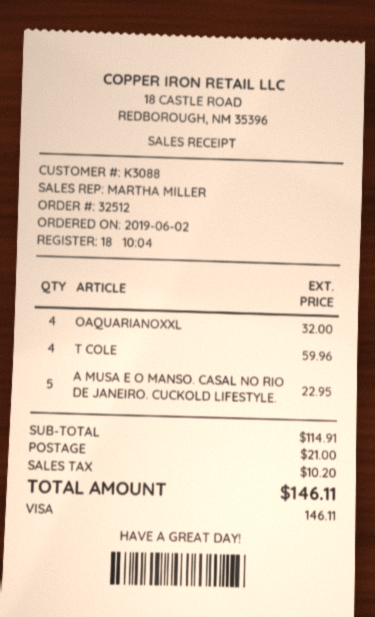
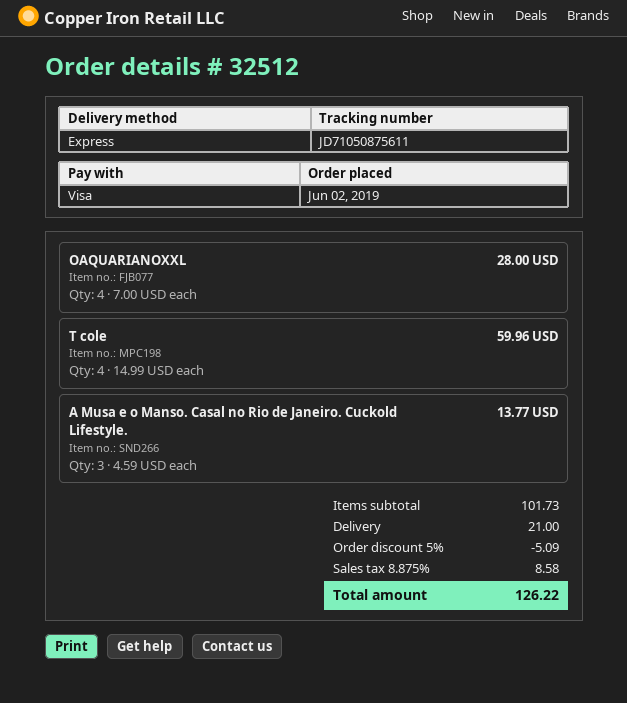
OAQUARIANOXXL: 4 for 32.00 -> 4 for 28.00
A MUSA E O MANSO. CASAL NO RIO DE JANEIRO. CUCKOLD LIFESTYLE.: 5 for 22.95 -> 3 for 13.77
subtotal: 114.91 -> 101.73
discount: none -> 5% = 5.09
tax: 10.20 -> 8.58
total: 146.11 -> 126.22

